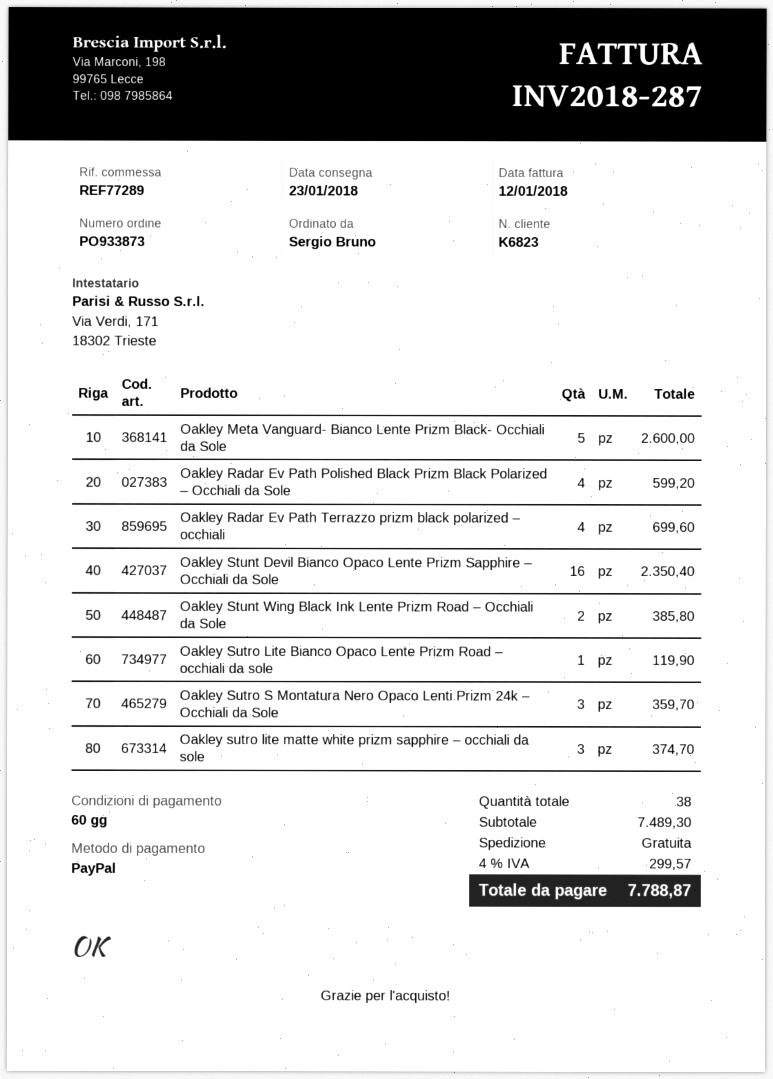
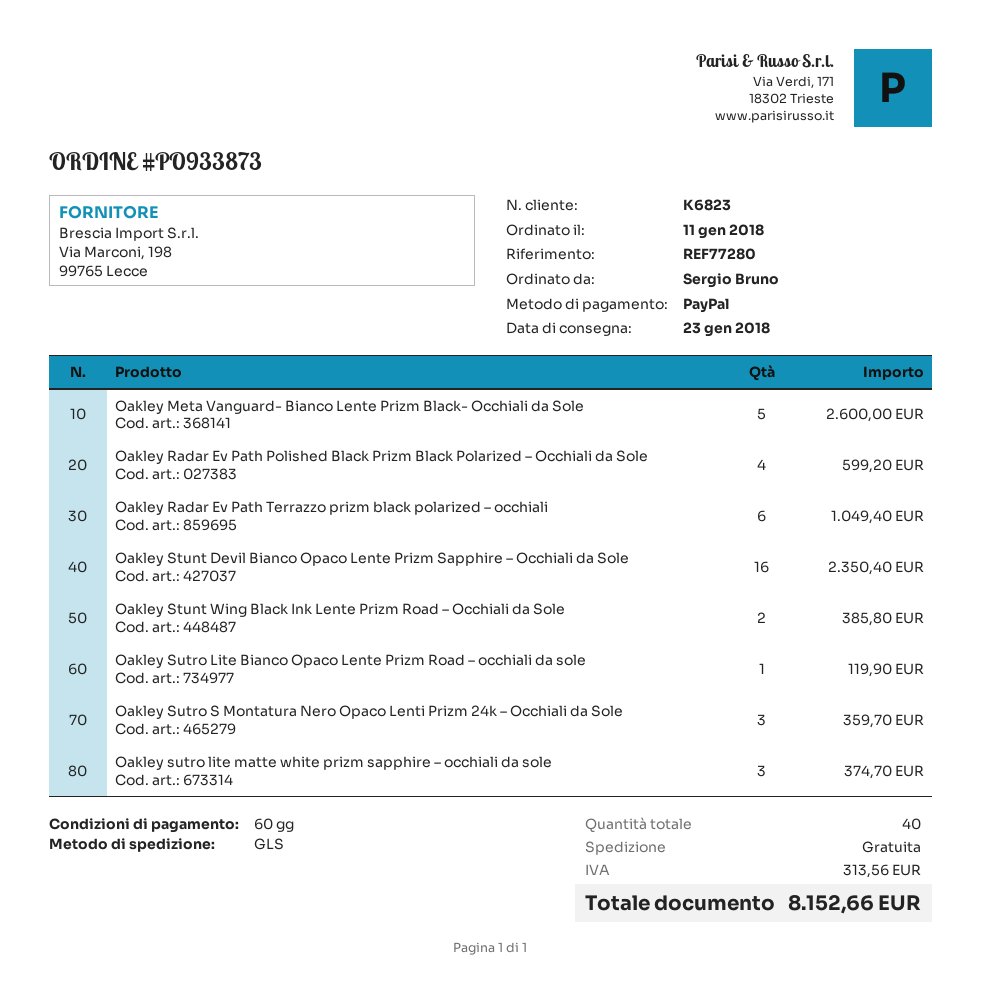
reference: REF77289 -> REF77280
Oakley Radar Ev Path Terrazzo prizm black polarized – occhiali: 4 for 699.60 -> 6 for 1049.40
total quantity: 38 -> 40
tax: 299.57 -> 313.56
total: 7788.87 -> 8152.66

